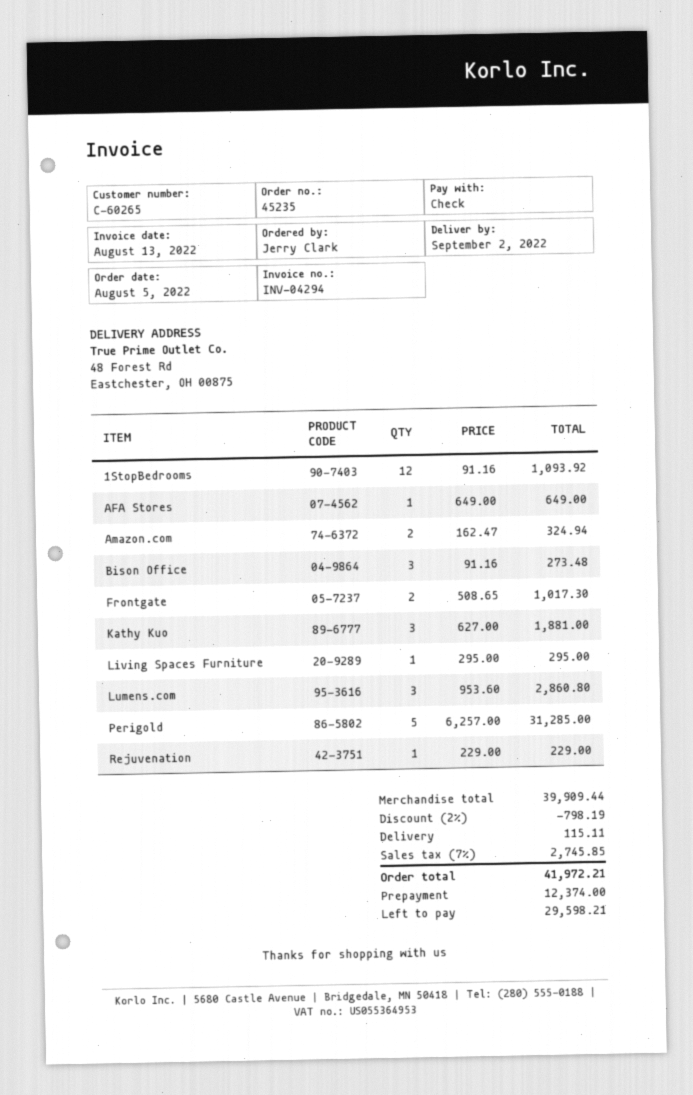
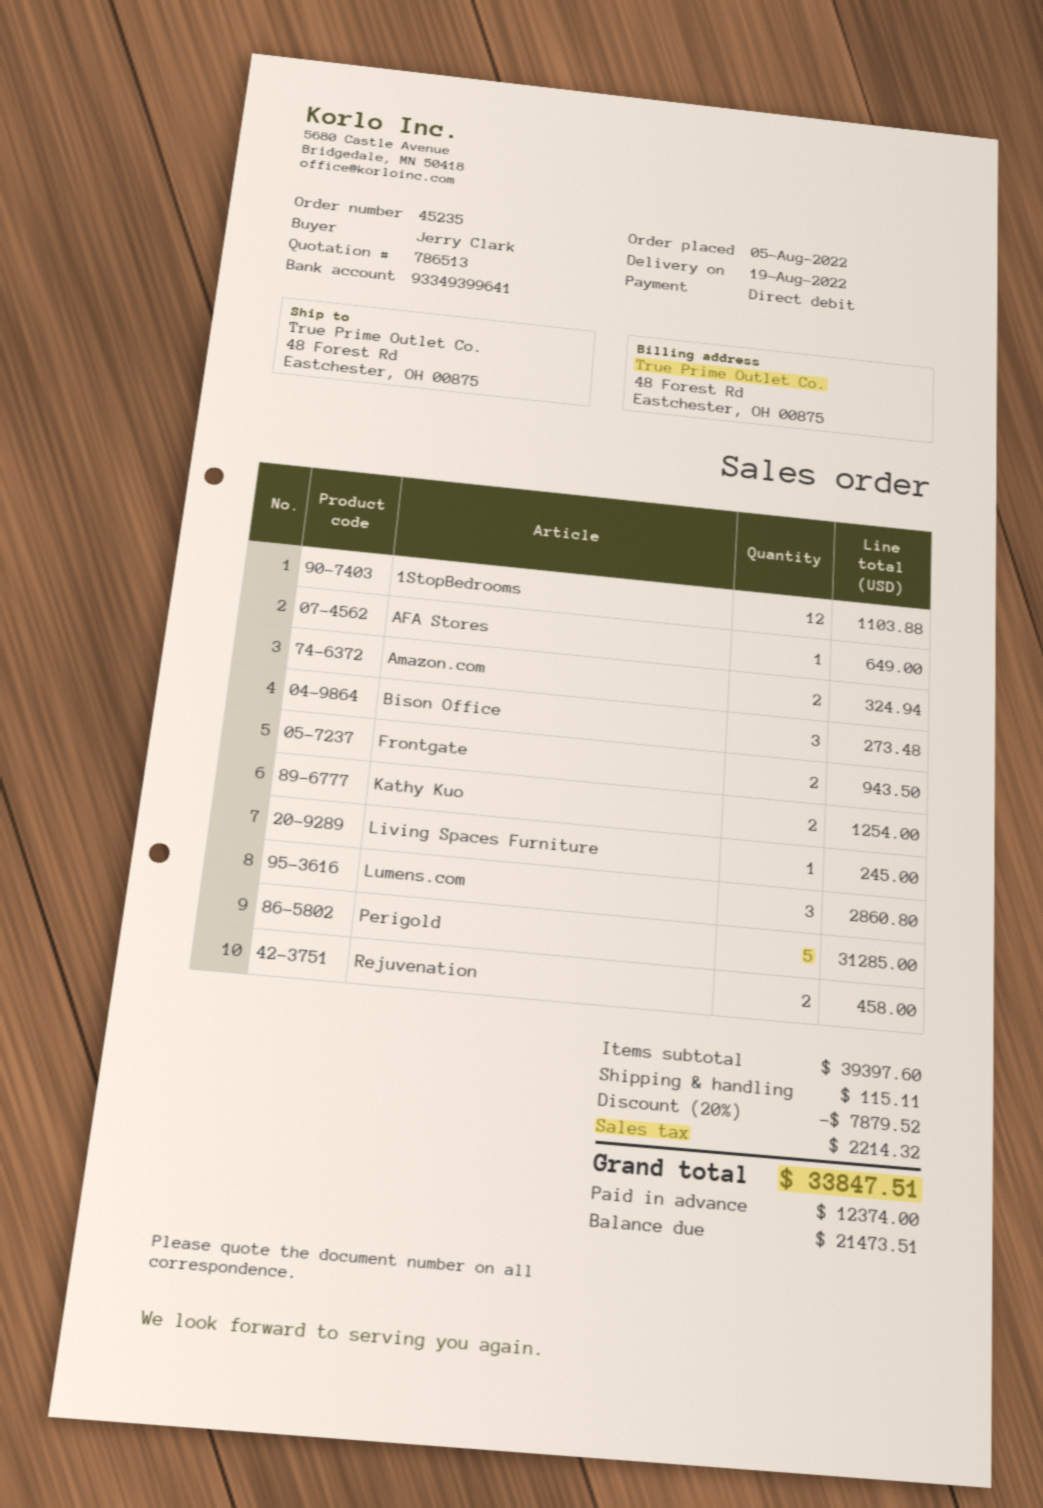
delivery date: 2022-09-02 -> 2022-08-19
payment method: cheque -> direct debit
1StopBedrooms: 12 for 1093.92 -> 12 for 1103.88
Frontgate: 2 for 1017.30 -> 2 for 943.50
Kathy Kuo: 3 for 1881.00 -> 2 for 1254.00
Living Spaces Furniture: 1 for 295.00 -> 1 for 245.00
Rejuvenation: 1 for 229.00 -> 2 for 458.00
subtotal: 39909.44 -> 39397.60
discount: 2% = 798.19 -> 20% = 7879.52
tax: 2745.85 -> 2214.32
total: 41972.21 -> 33847.51
balance: 29598.21 -> 21473.51

